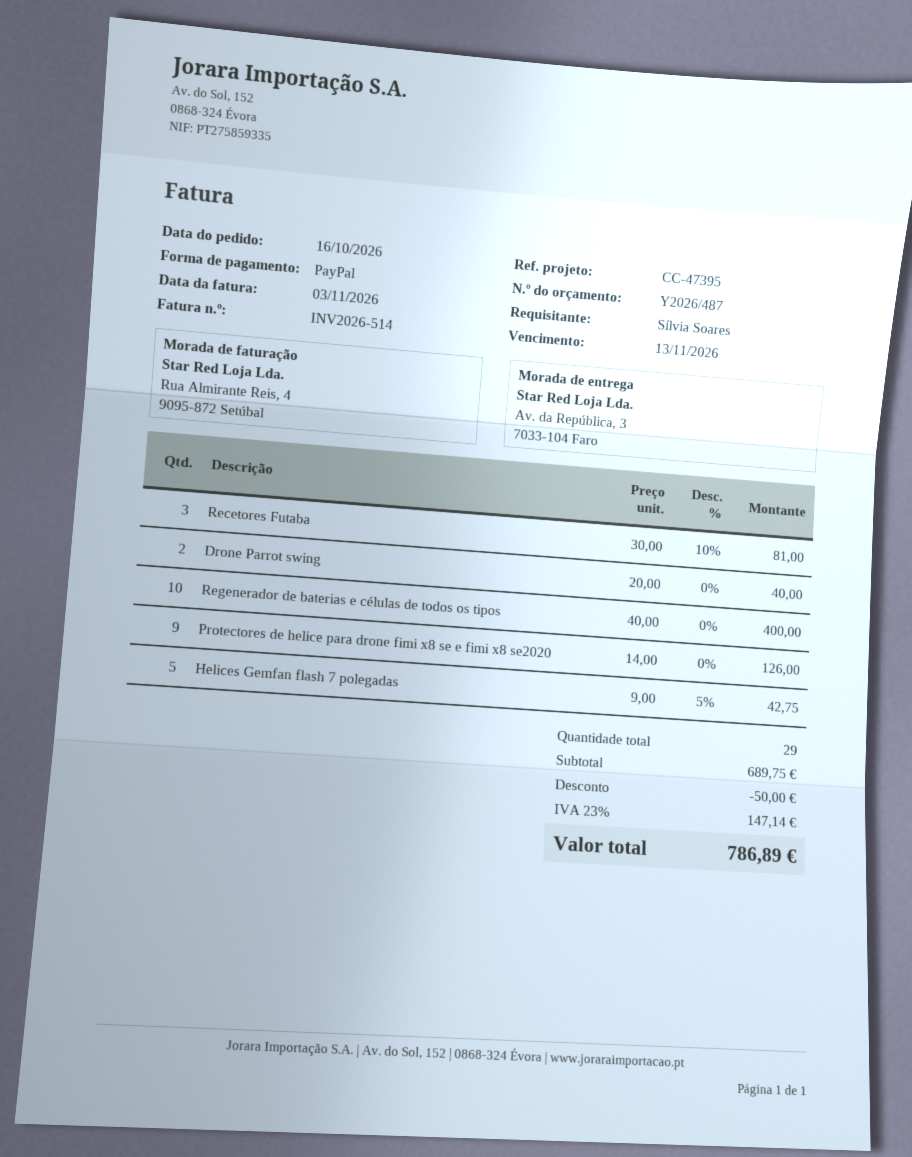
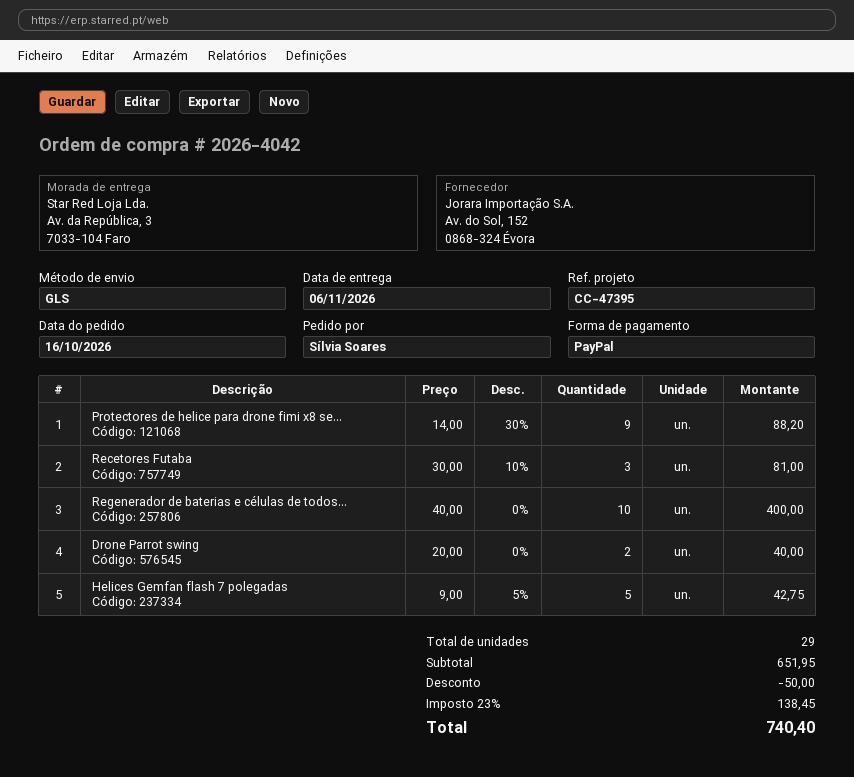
Protectores de helice para drone fimi x8 se e fimi x8 se2020: 9 x 14.00 = 126.00 -> 9 x 14.00 - 30% = 88.20
subtotal: 689.75 -> 651.95
tax: 23% = 147.14 -> 23% = 138.45
total: 786.89 -> 740.40

